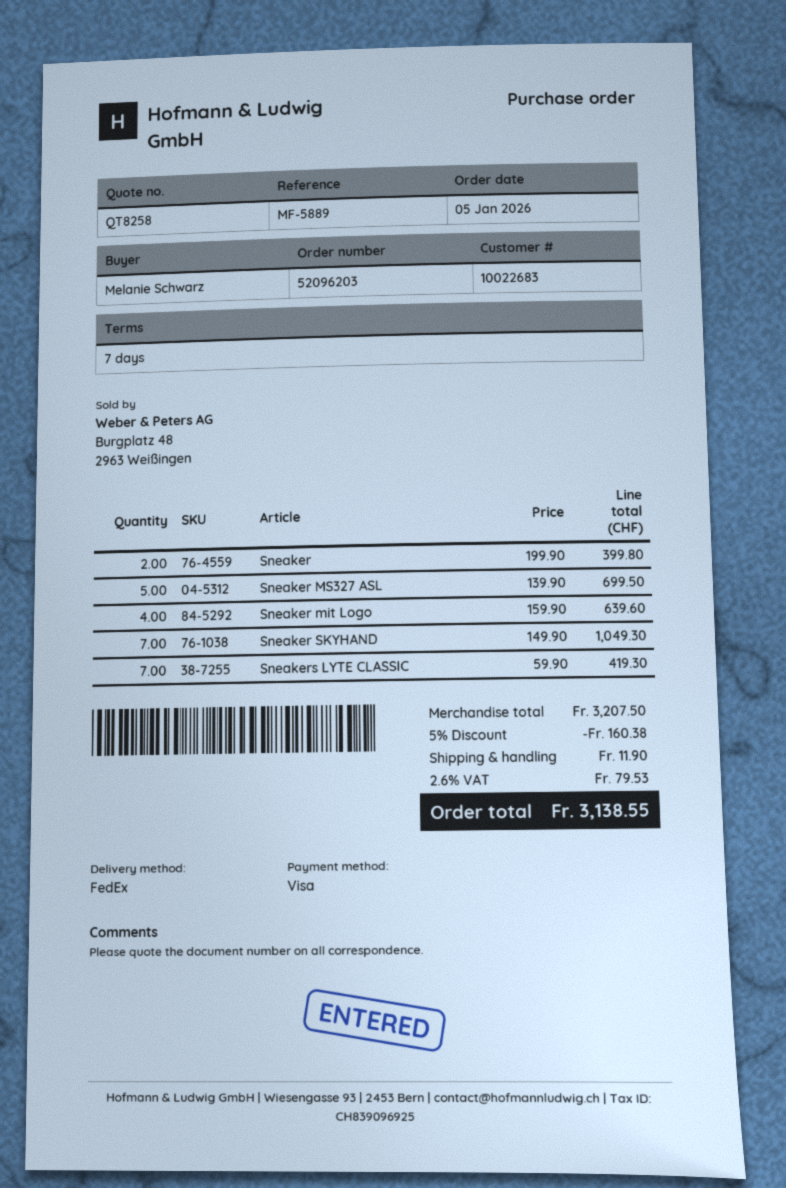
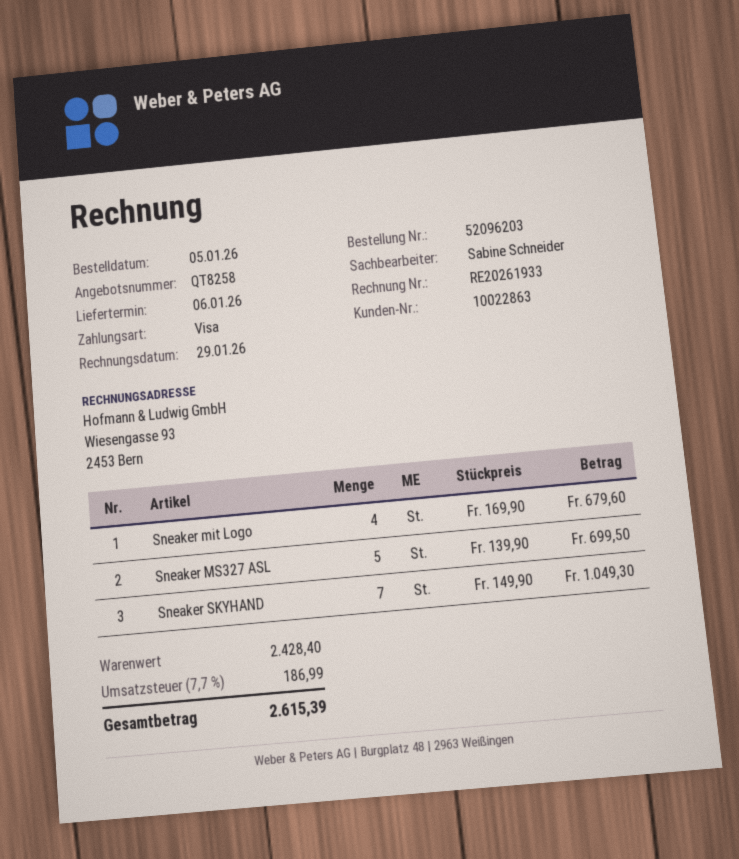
customer number: 10022683 -> 10022863
Sneaker: 2 x 199.90 = 399.80 -> none
Sneaker mit Logo: 4 x 159.90 = 639.60 -> 4 x 169.90 = 679.60
Sneakers LYTE CLASSIC: 7 x 59.90 = 419.30 -> none
subtotal: 3207.50 -> 2428.40
discount: 5% = 160.38 -> none
shipping: 11.90 -> none
tax: 2.6% = 79.53 -> 7.7% = 186.99
total: 3138.55 -> 2615.39

